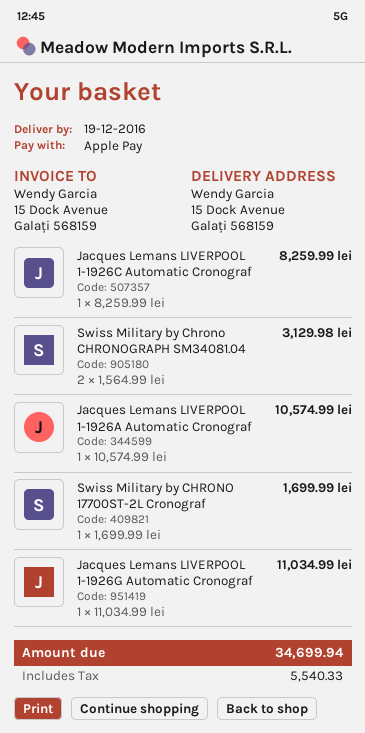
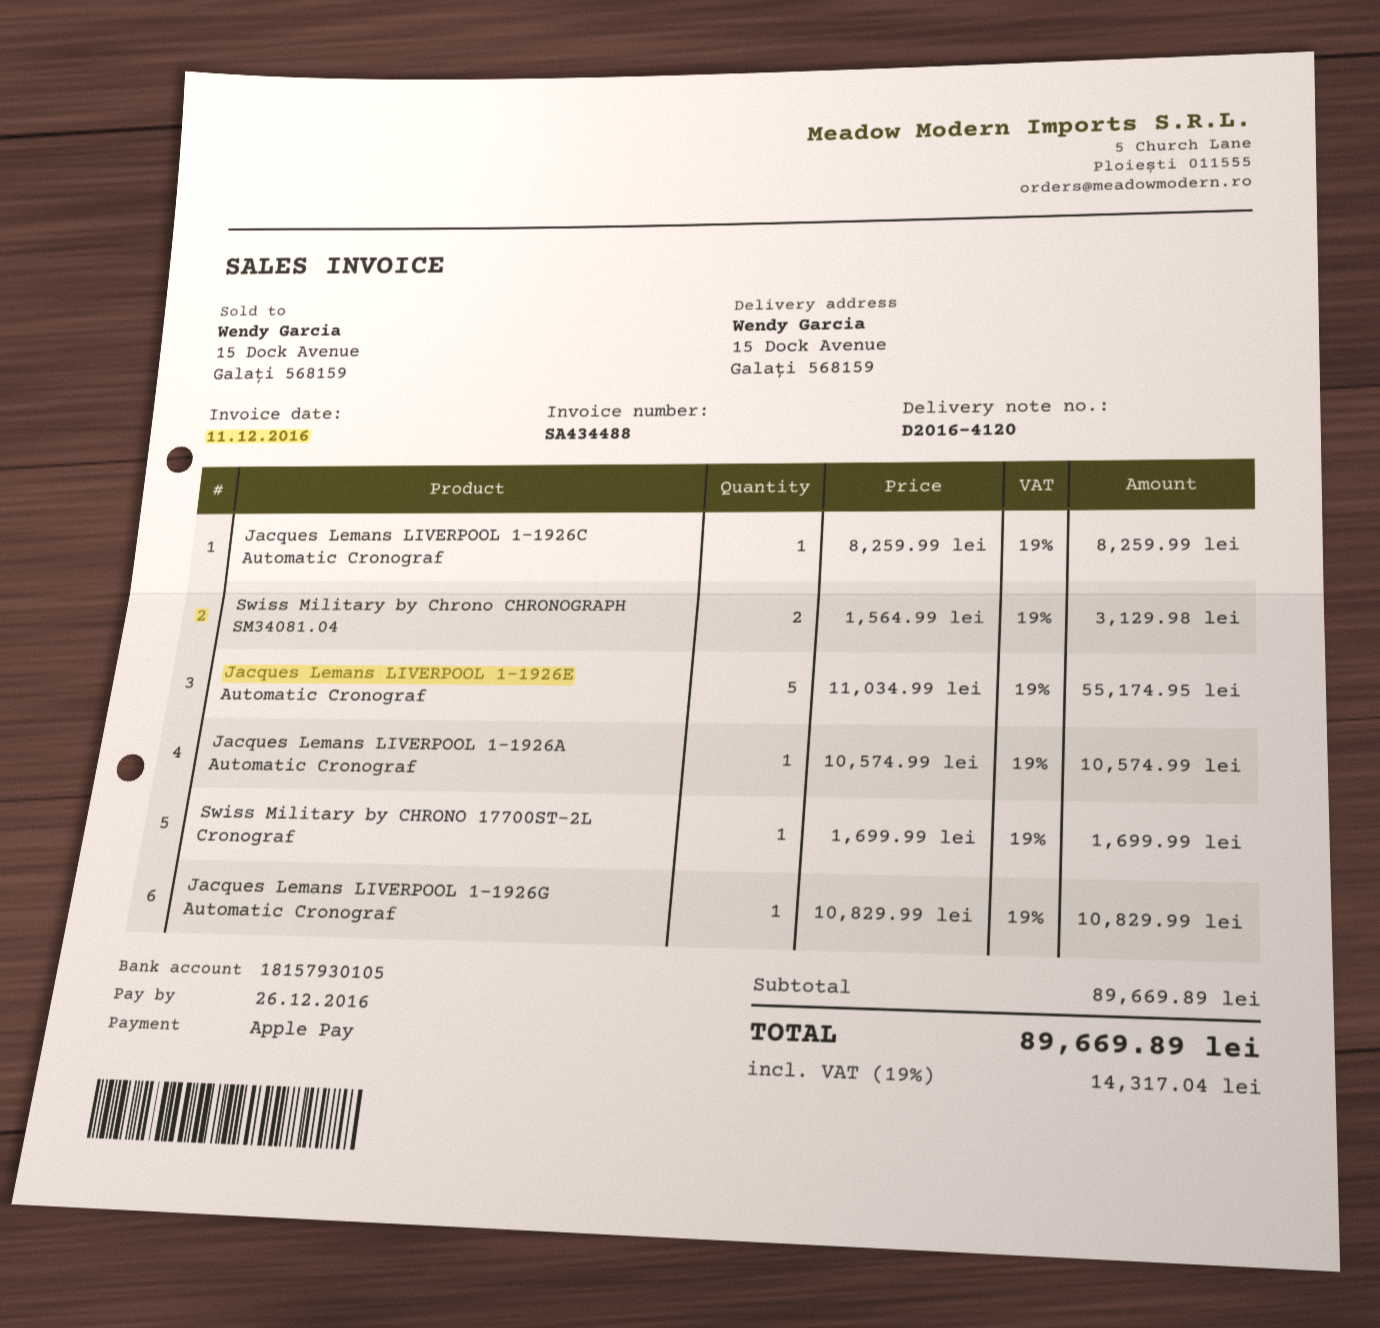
Jacques Lemans LIVERPOOL 1-1926G Automatic Cronograf: 1 x 11034.99 = 11034.99 -> 1 x 10829.99 = 10829.99
Jacques Lemans LIVERPOOL 1-1926E Automatic Cronograf: none -> 5 x 11034.99 = 55174.95
tax: 5540.33 -> 14317.04
total: 34699.94 -> 89669.89

